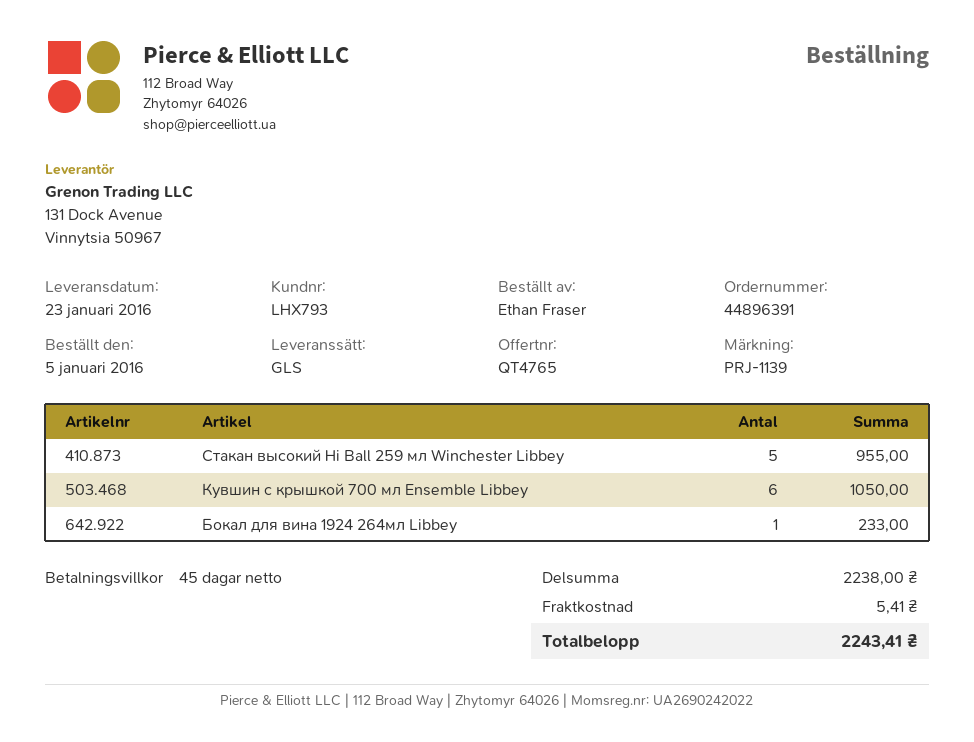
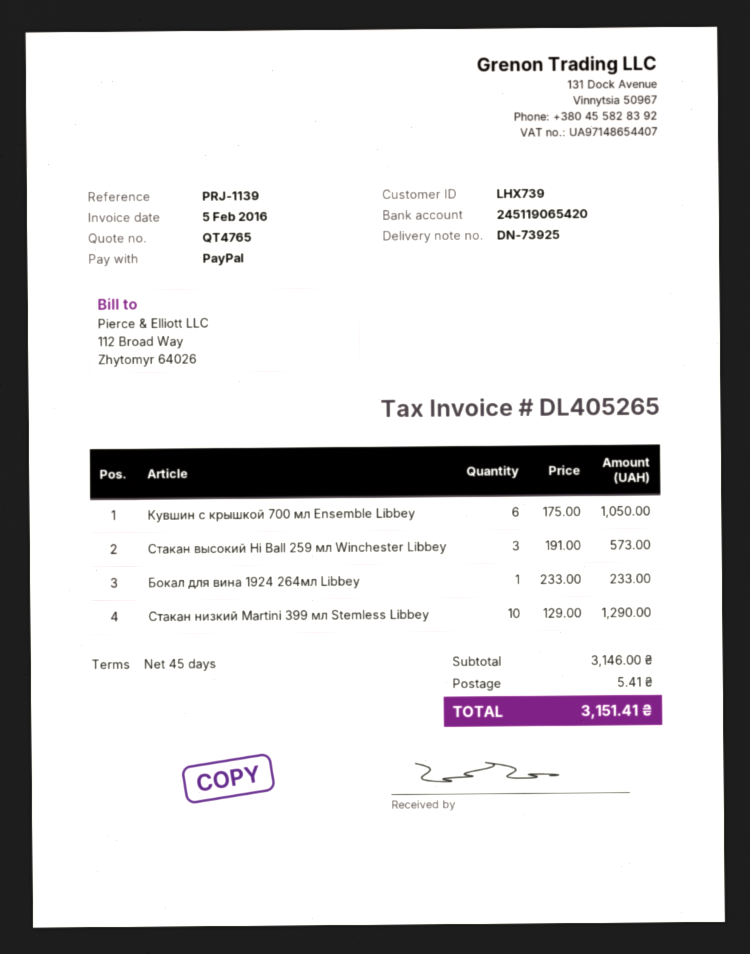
customer number: LHX793 -> LHX739
Стакан высокий Hi Ball 259 мл Winchester Libbey: 5 for 955.00 -> 3 for 573.00
Стакан низкий Martini 399 мл Stemless Libbey: none -> 10 for 1290.00
subtotal: 2238.00 -> 3146.00
total: 2243.41 -> 3151.41

